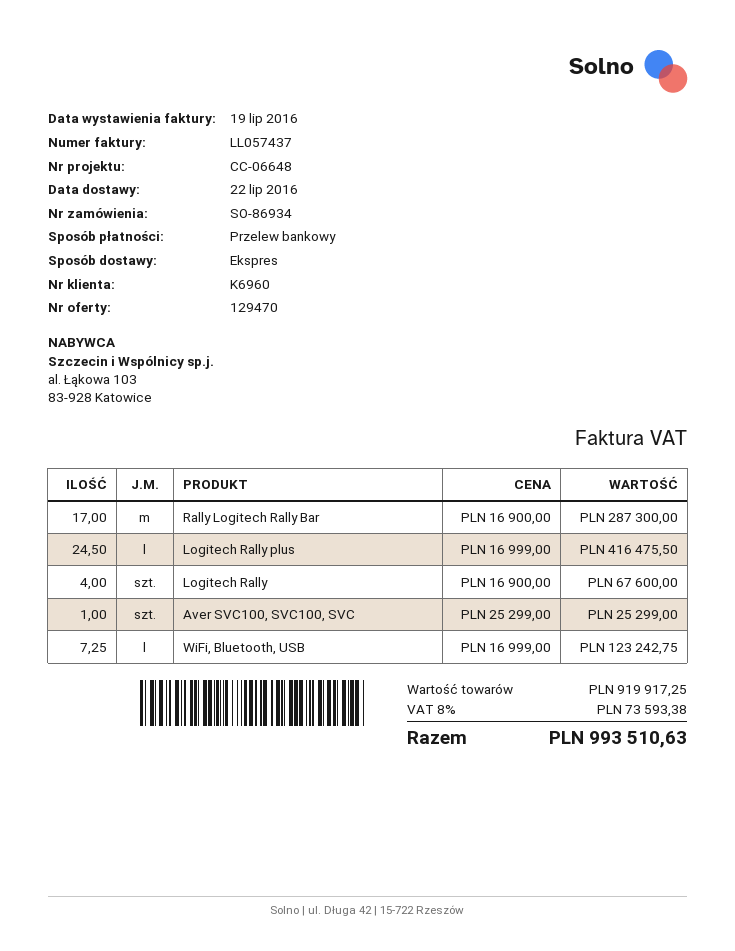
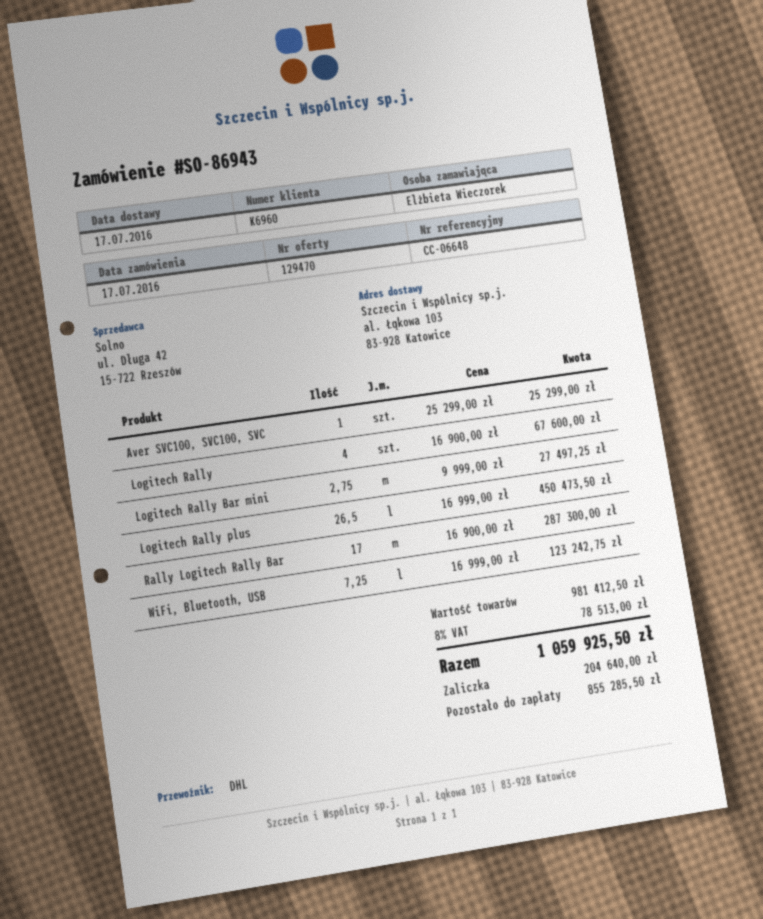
order number: SO-86934 -> SO-86943
delivery date: 2016-07-22 -> 2016-07-17
shipping method: express -> DHL
Logitech Rally plus: 24.5 x 16999.00 = 416475.50 -> 26.5 x 16999.00 = 450473.50
Logitech Rally Bar mini: none -> 2.75 x 9999.00 = 27497.25
subtotal: 919917.25 -> 981412.50
tax: 8% = 73593.38 -> 8% = 78513.00
total: 993510.63 -> 1059925.50

